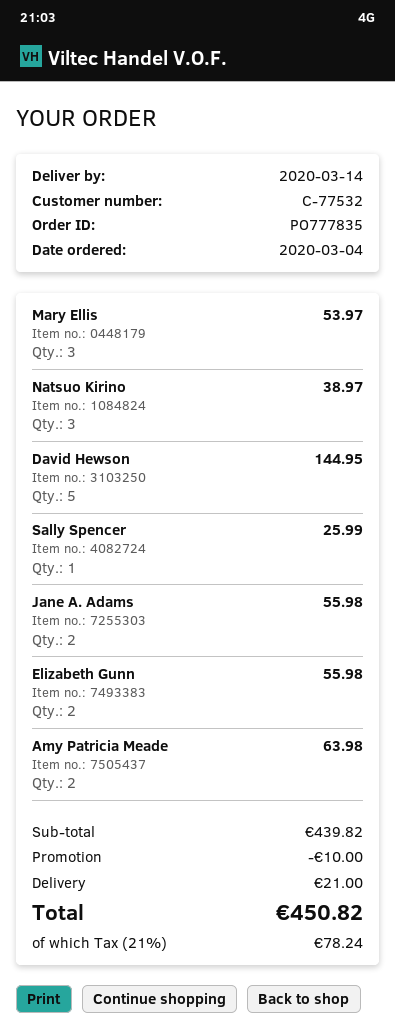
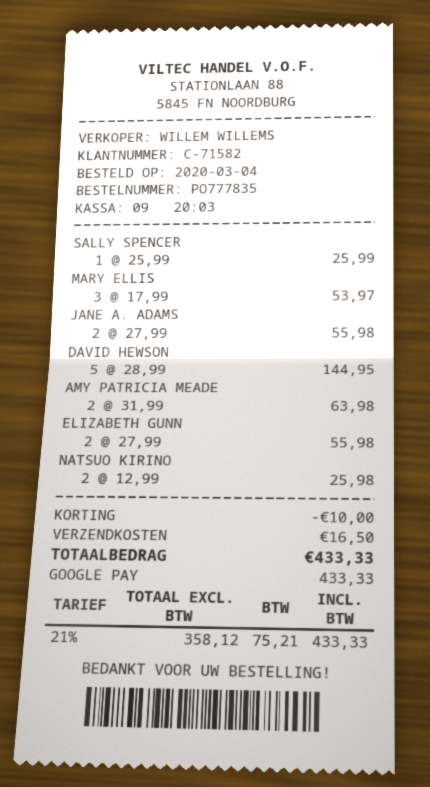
customer number: C-77532 -> C-71582
Natsuo Kirino: 3 for 38.97 -> 2 for 25.98
shipping: 21.00 -> 16.50
tax: 21% = 78.24 -> 21% = 75.21
total: 450.82 -> 433.33

